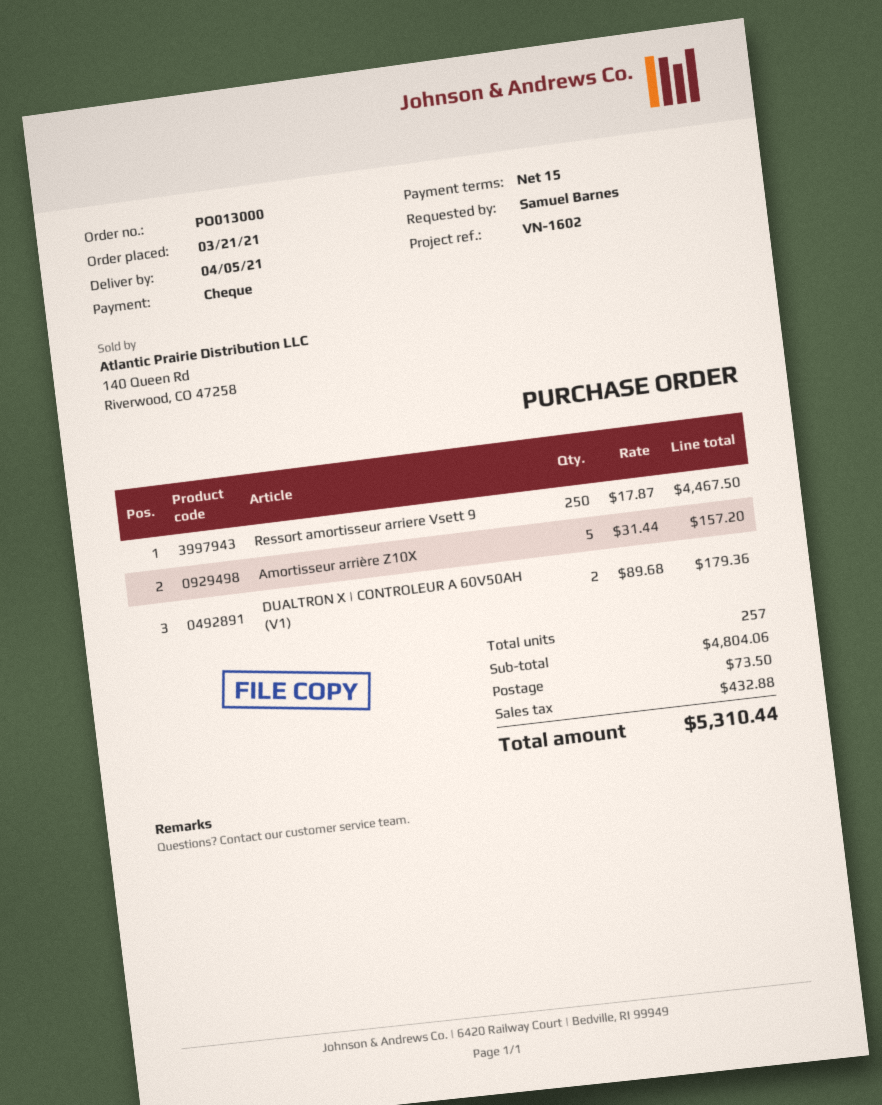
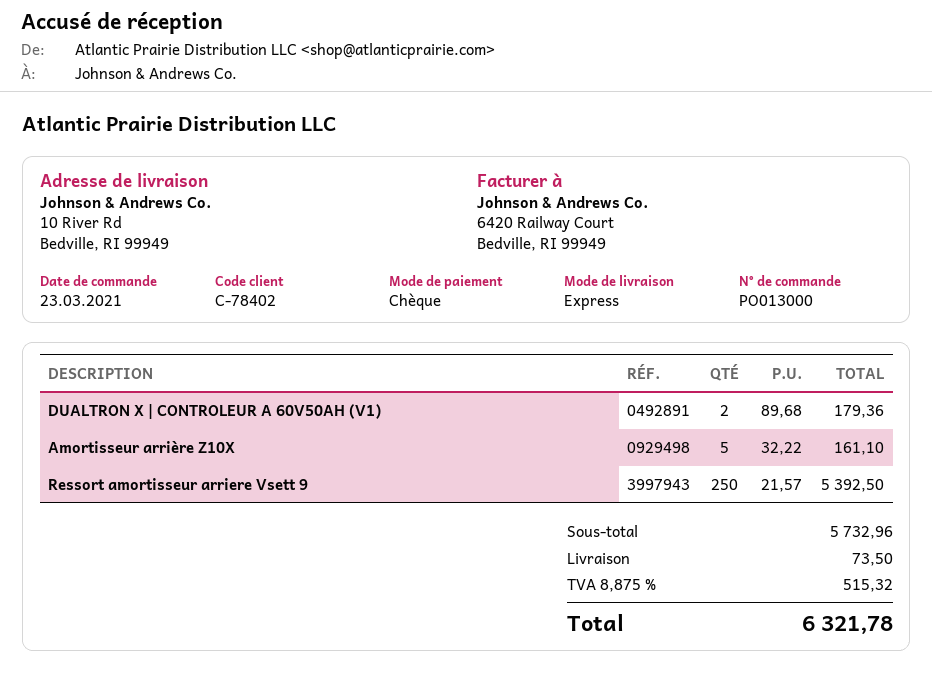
order date: 2021-03-21 -> 2021-03-23
Ressort amortisseur arriere Vsett 9: 250 x 17.87 = 4467.50 -> 250 x 21.57 = 5392.50
Amortisseur arrière Z10X: 5 x 31.44 = 157.20 -> 5 x 32.22 = 161.10
subtotal: 4804.06 -> 5732.96
tax: 432.88 -> 515.32
total: 5310.44 -> 6321.78

